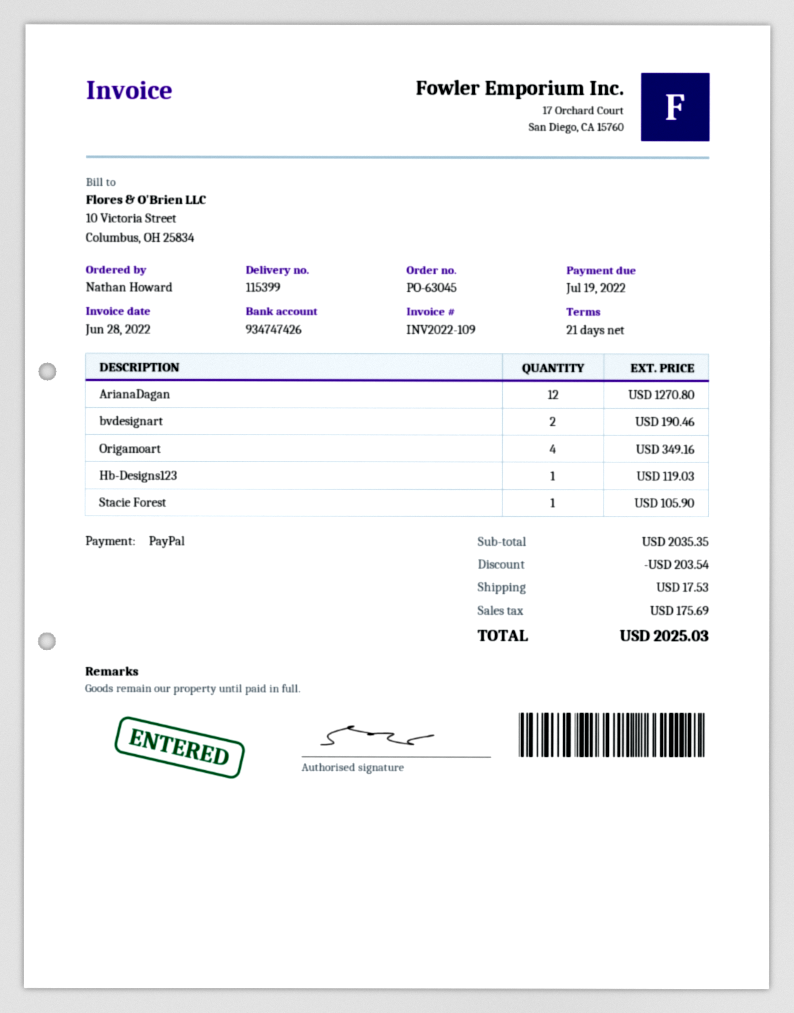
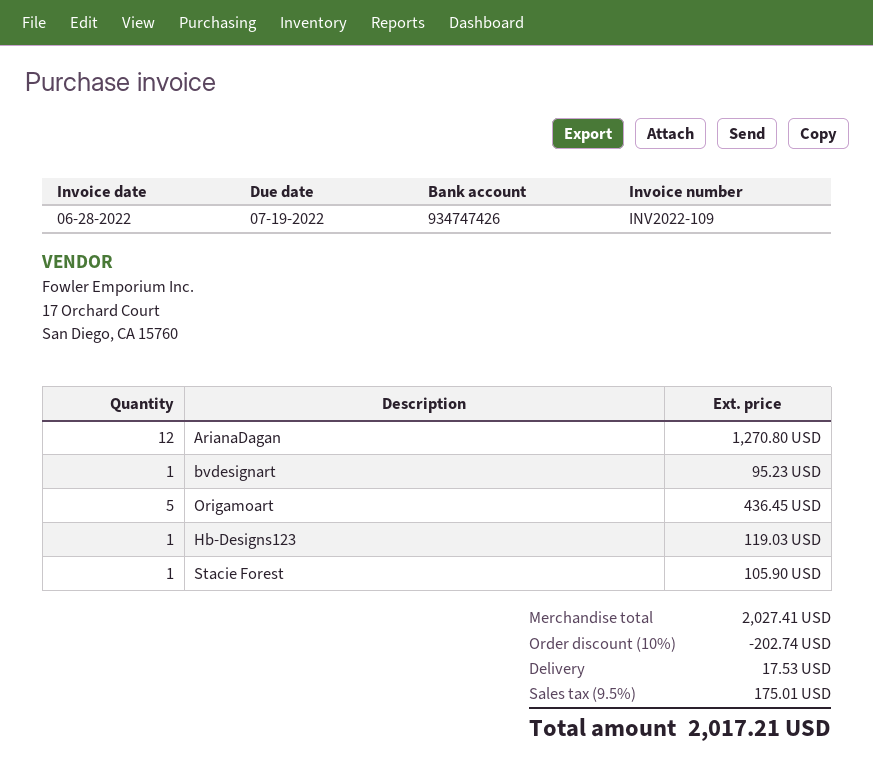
bvdesignart: 2 for 190.46 -> 1 for 95.23
Origamoart: 4 for 349.16 -> 5 for 436.45
subtotal: 2035.35 -> 2027.41
discount: 203.54 -> 202.74
tax: 175.69 -> 175.01
total: 2025.03 -> 2017.21

